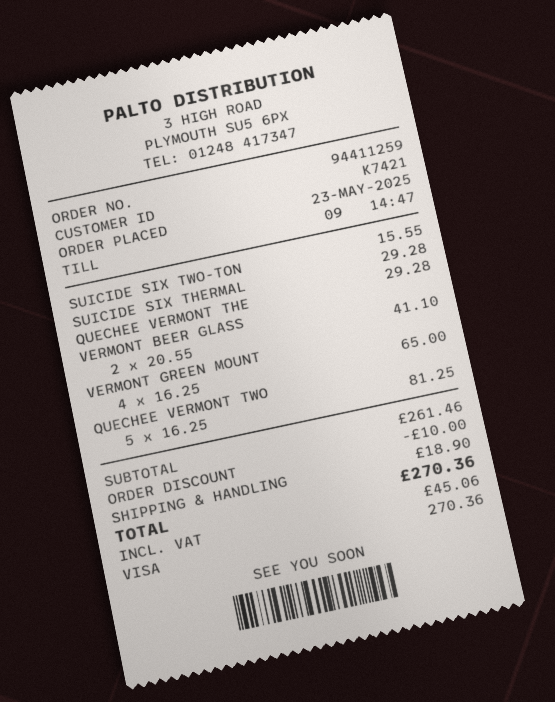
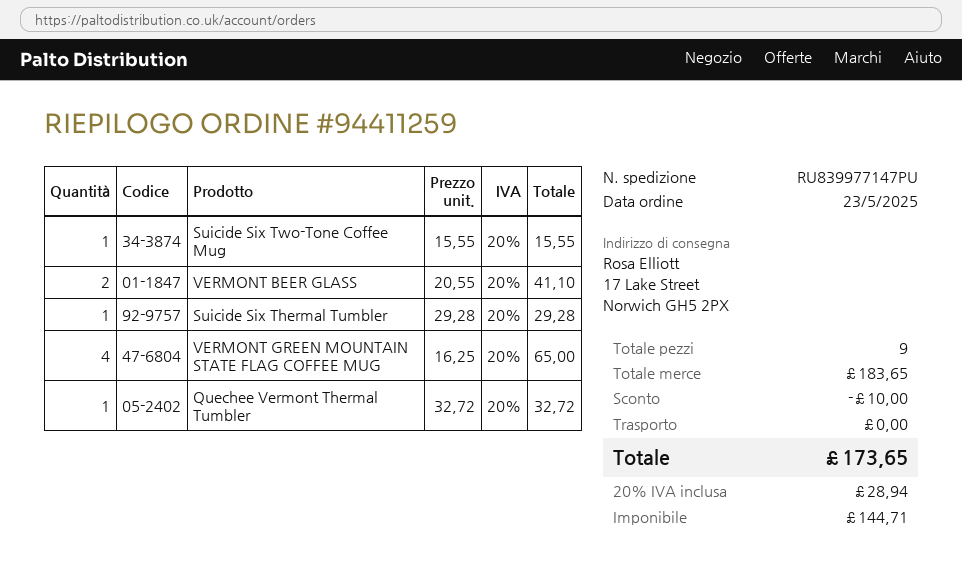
QUECHEE VERMONT THE: 1 x 29.28 = 29.28 -> 1 x 32.72 = 32.72
QUECHEE VERMONT TWO: 5 x 16.25 = 81.25 -> none
subtotal: 261.46 -> 183.65
shipping: 18.90 -> 0.00
tax: 45.06 -> 28.94
total: 270.36 -> 173.65

